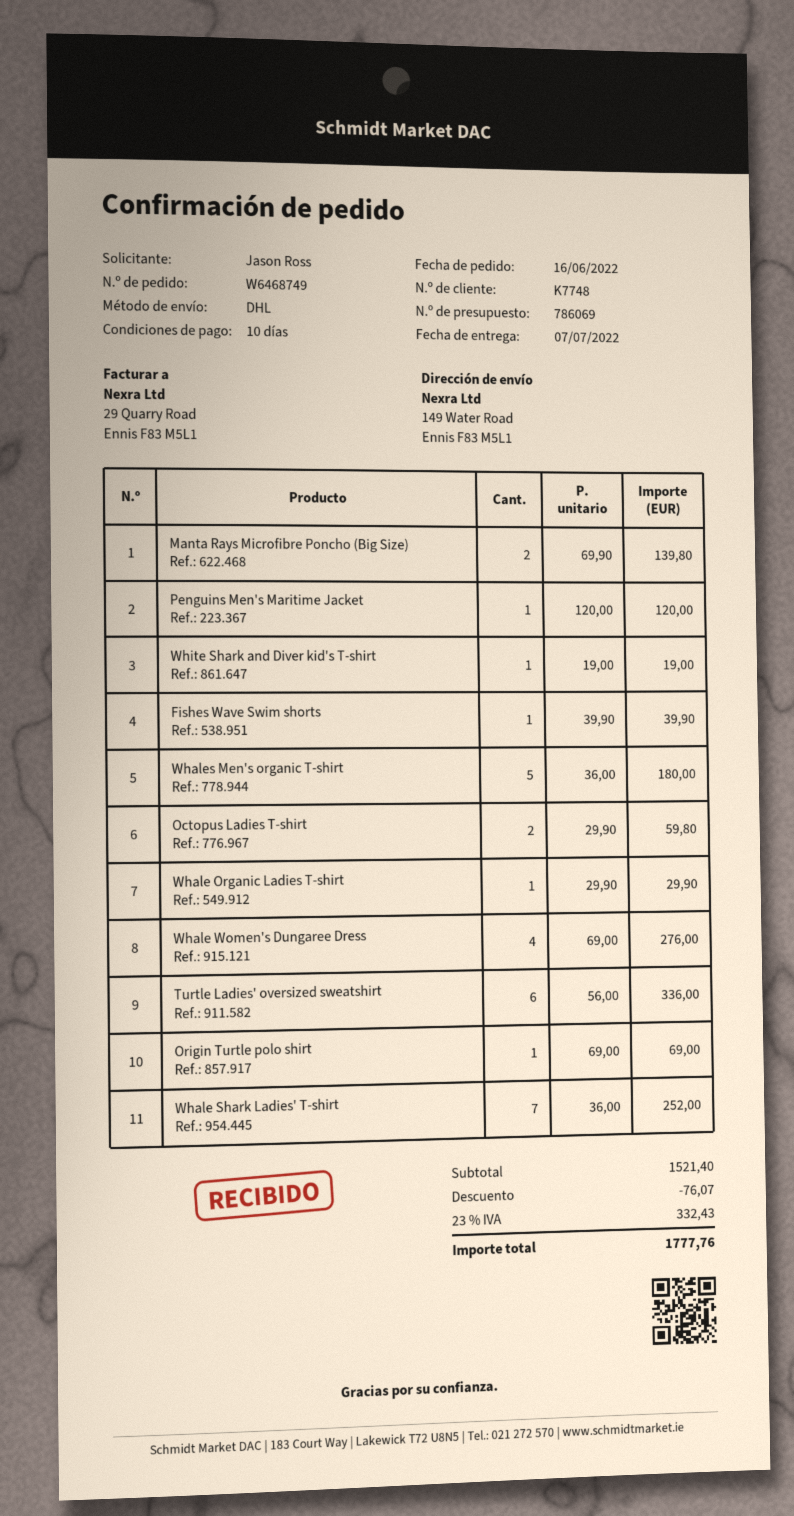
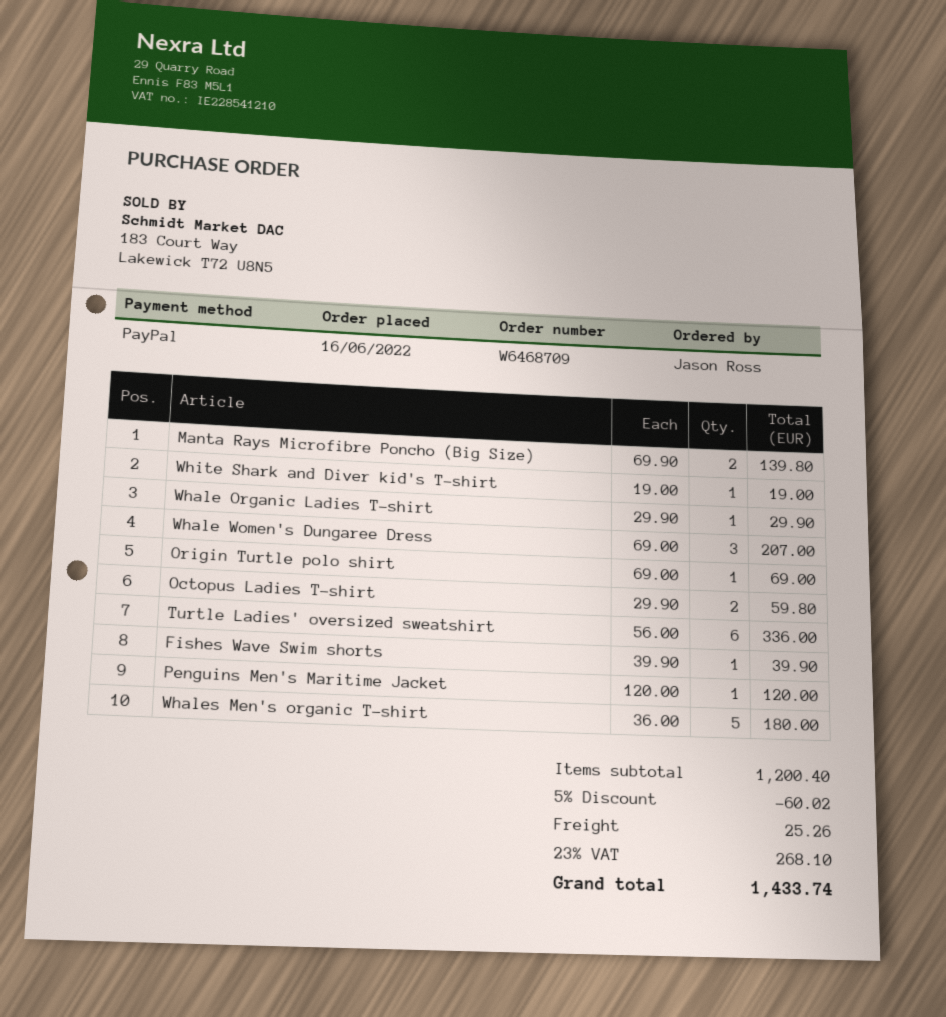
order number: W6468749 -> W6468709
Whale Women's Dungaree Dress: 4 x 69.00 = 276.00 -> 3 x 69.00 = 207.00
Whale Shark Ladies' T-shirt: 7 x 36.00 = 252.00 -> none
subtotal: 1521.40 -> 1200.40
discount: 76.07 -> 60.02
shipping: none -> 25.26
tax: 23% = 332.43 -> 23% = 268.10
total: 1777.76 -> 1433.74

